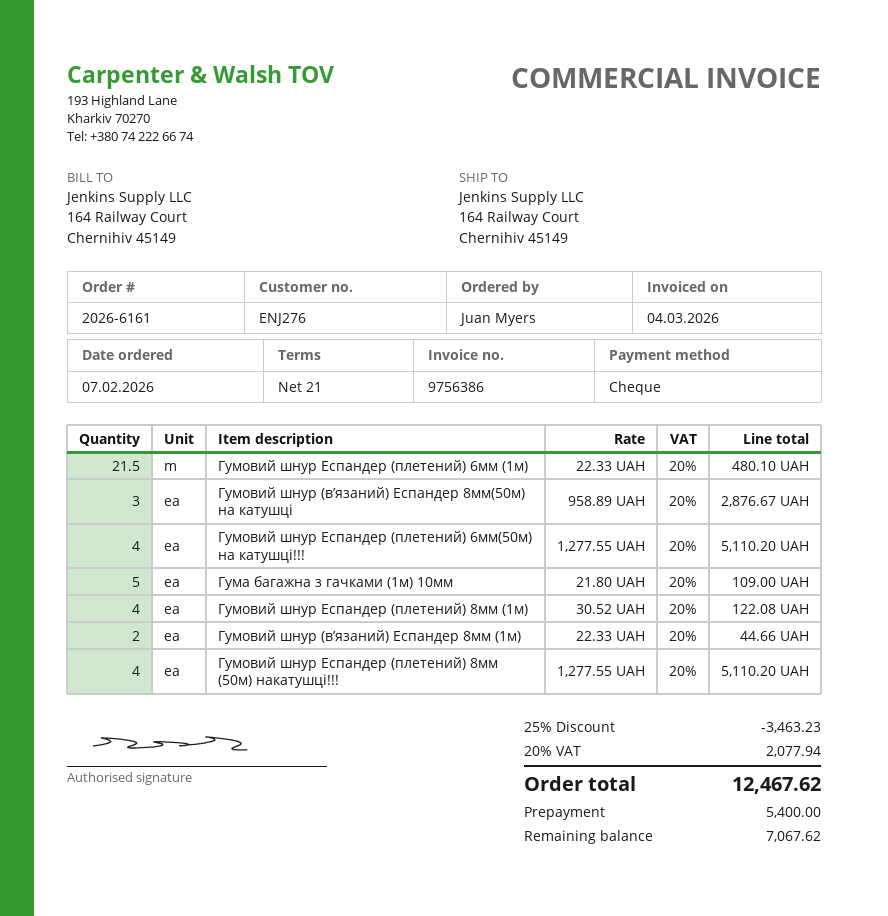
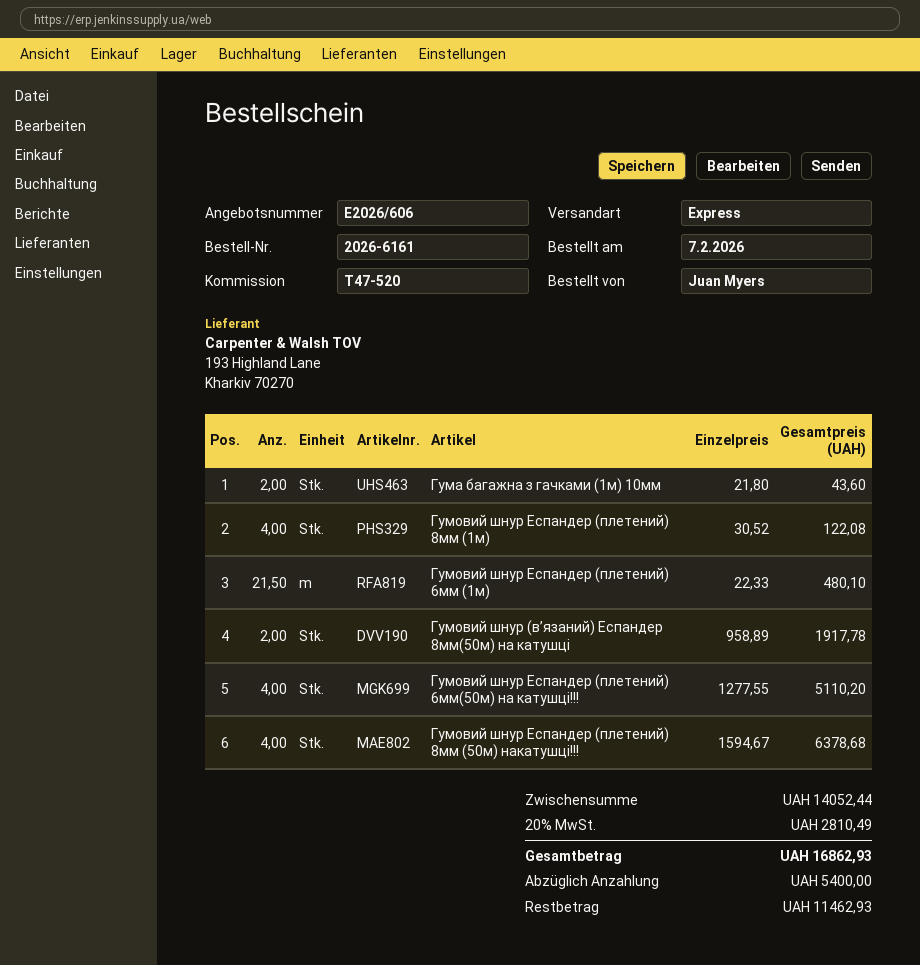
Гумовий шнур (в’язаний) Еспандер 8мм(50м) на катушці: 3 x 958.89 = 2876.67 -> 2 x 958.89 = 1917.78
Гума багажна з гачками (1м) 10мм: 5 x 21.80 = 109.00 -> 2 x 21.80 = 43.60
Гумовий шнур (в’язаний) Еспандер 8мм (1м): 2 x 22.33 = 44.66 -> none
Гумовий шнур Еспандер (плетений) 8мм (50м) накатушці!!!: 4 x 1277.55 = 5110.20 -> 4 x 1594.67 = 6378.68
discount: 25% = 3463.23 -> none
tax: 20% = 2077.94 -> 20% = 2810.49
total: 12467.62 -> 16862.93
balance: 7067.62 -> 11462.93

